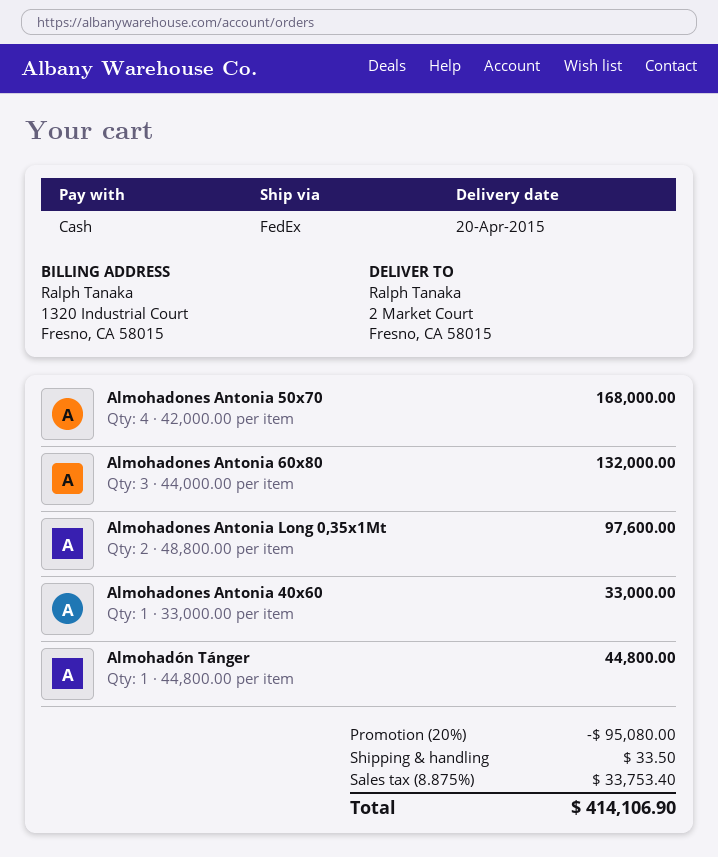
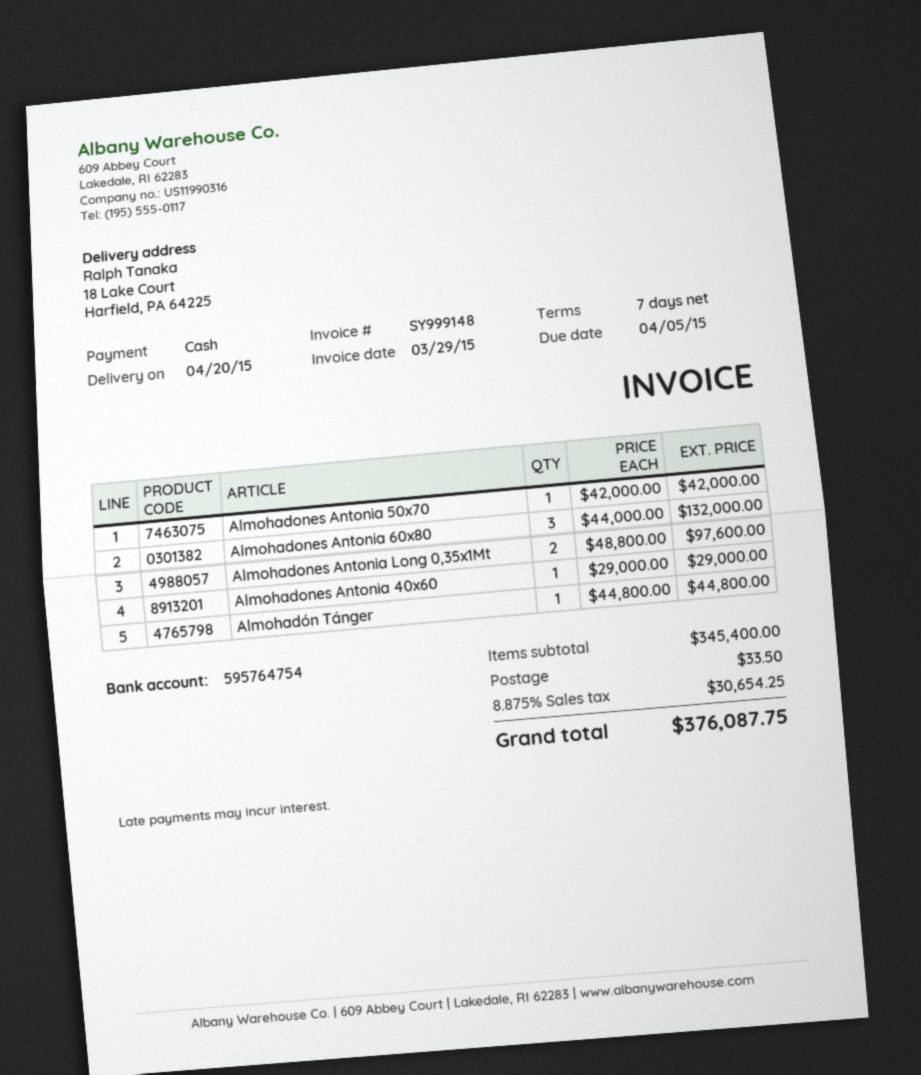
ship to: 2 Market Court, Fresno, CA 58015 -> 18 Lake Court, Harfield, PA 64225
Almohadones Antonia 50x70: 4 x 42000.00 = 168000.00 -> 1 x 42000.00 = 42000.00
Almohadones Antonia 40x60: 1 x 33000.00 = 33000.00 -> 1 x 29000.00 = 29000.00
discount: 20% = 95080.00 -> none
tax: 8.875% = 33753.40 -> 8.875% = 30654.25
total: 414106.90 -> 376087.75

